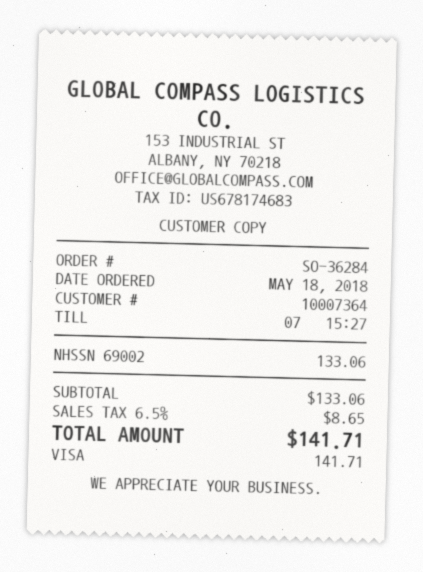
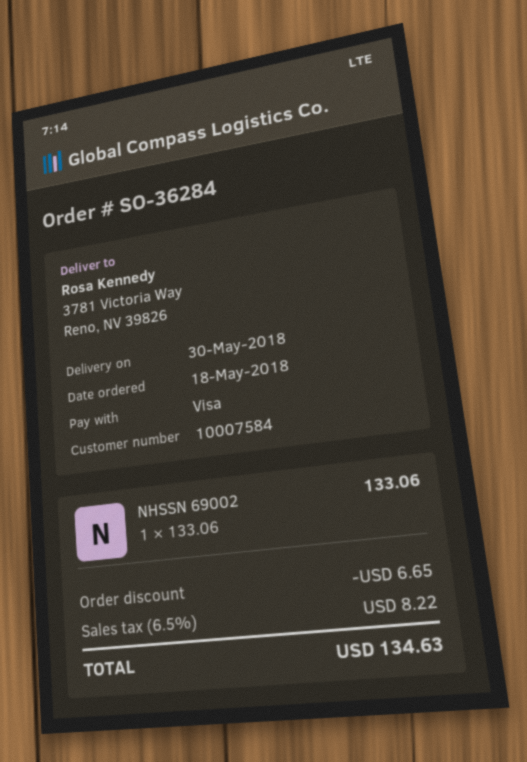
customer number: 10007364 -> 10007584
discount: none -> 6.65
tax: 6.5% = 8.65 -> 6.5% = 8.22
total: 141.71 -> 134.63

